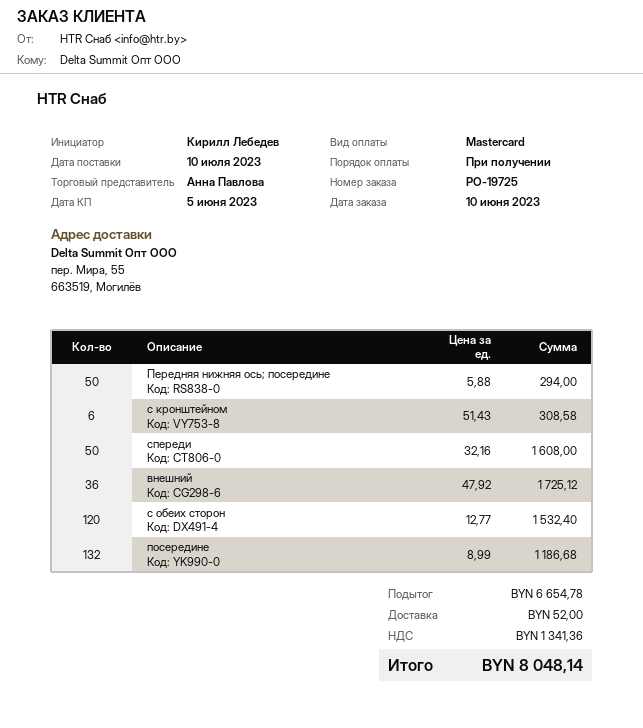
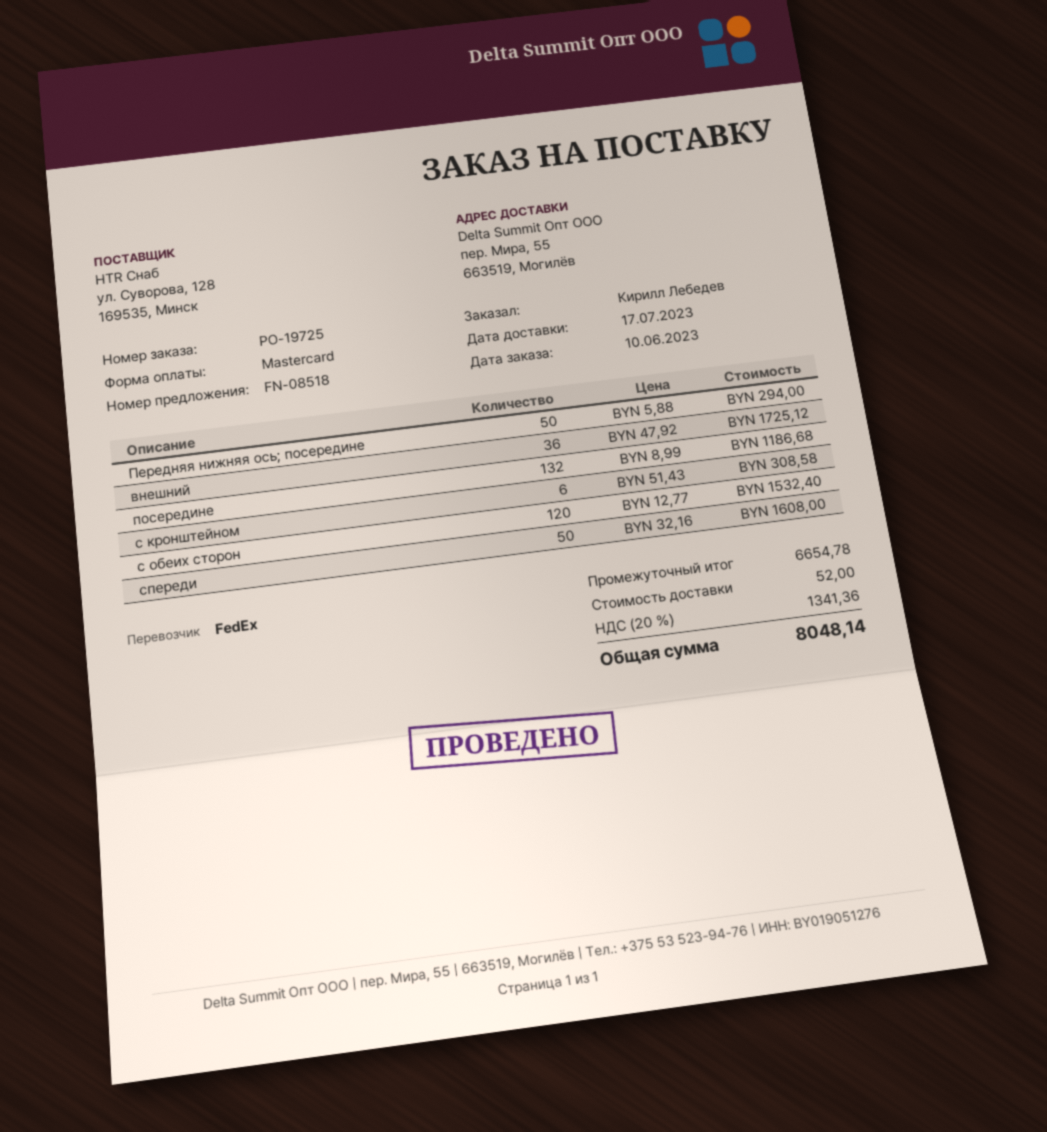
delivery date: 2023-07-10 -> 2023-07-17

